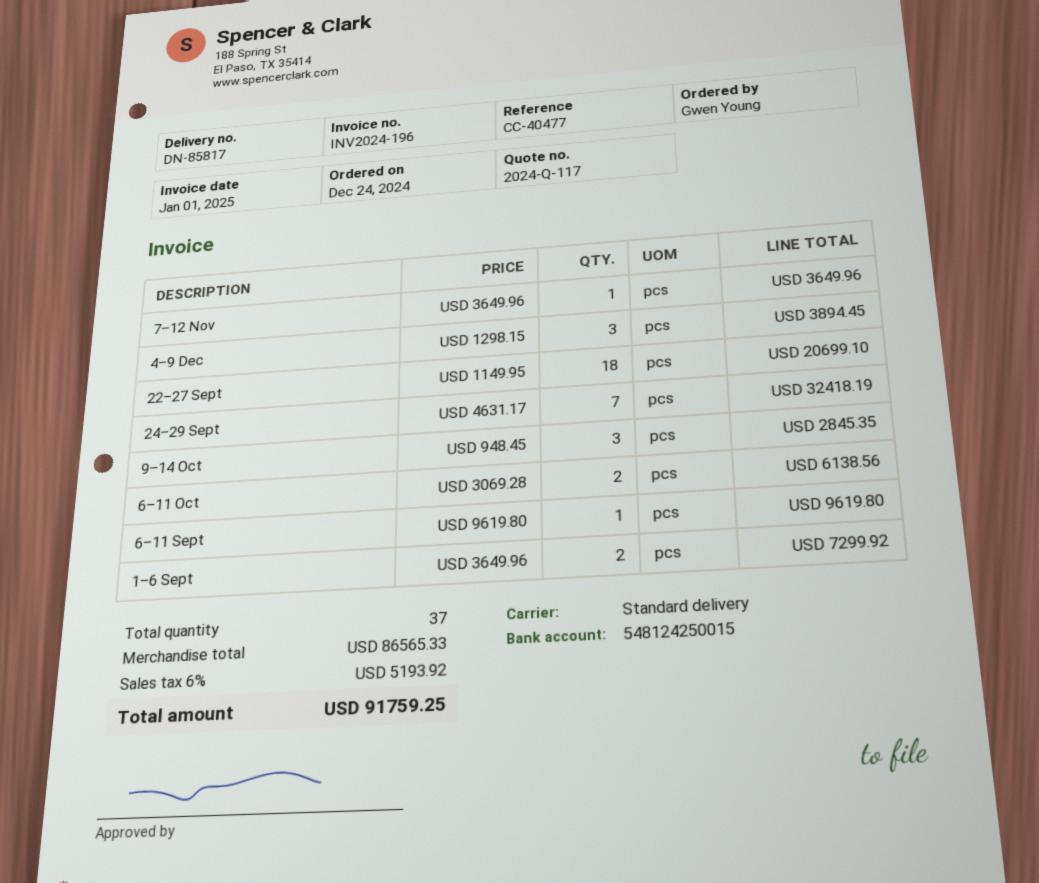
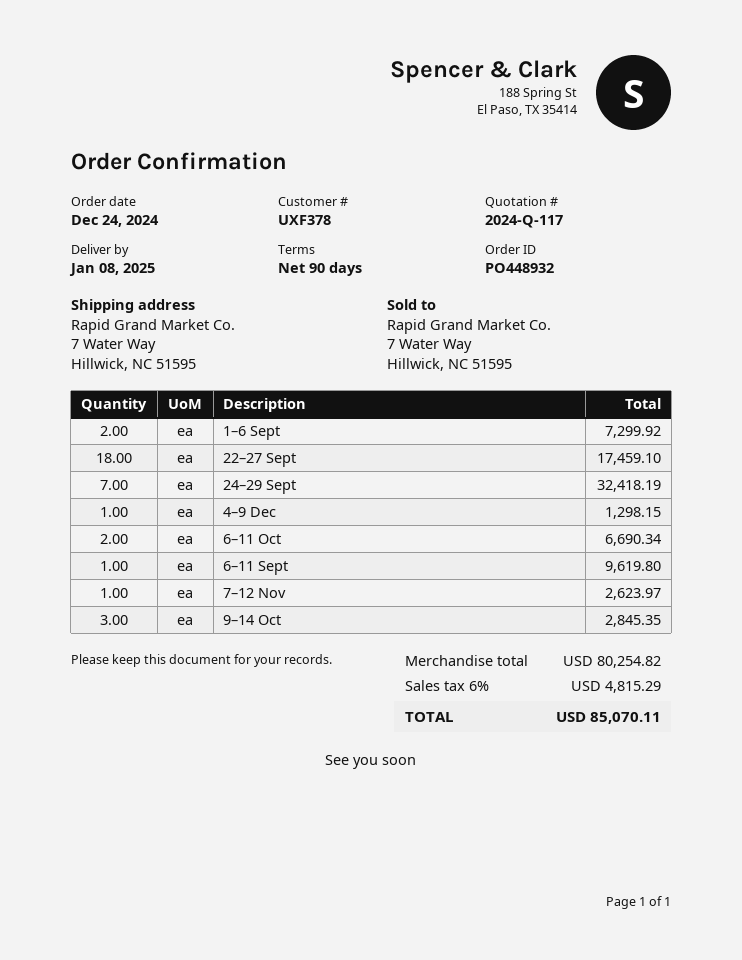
7–12 Nov: 1 for 3649.96 -> 1 for 2623.97
4–9 Dec: 3 for 3894.45 -> 1 for 1298.15
22–27 Sept: 18 for 20699.10 -> 18 for 17459.10
6–11 Oct: 2 for 6138.56 -> 2 for 6690.34
subtotal: 86565.33 -> 80254.82
tax: 6% = 5193.92 -> 6% = 4815.29
total: 91759.25 -> 85070.11

